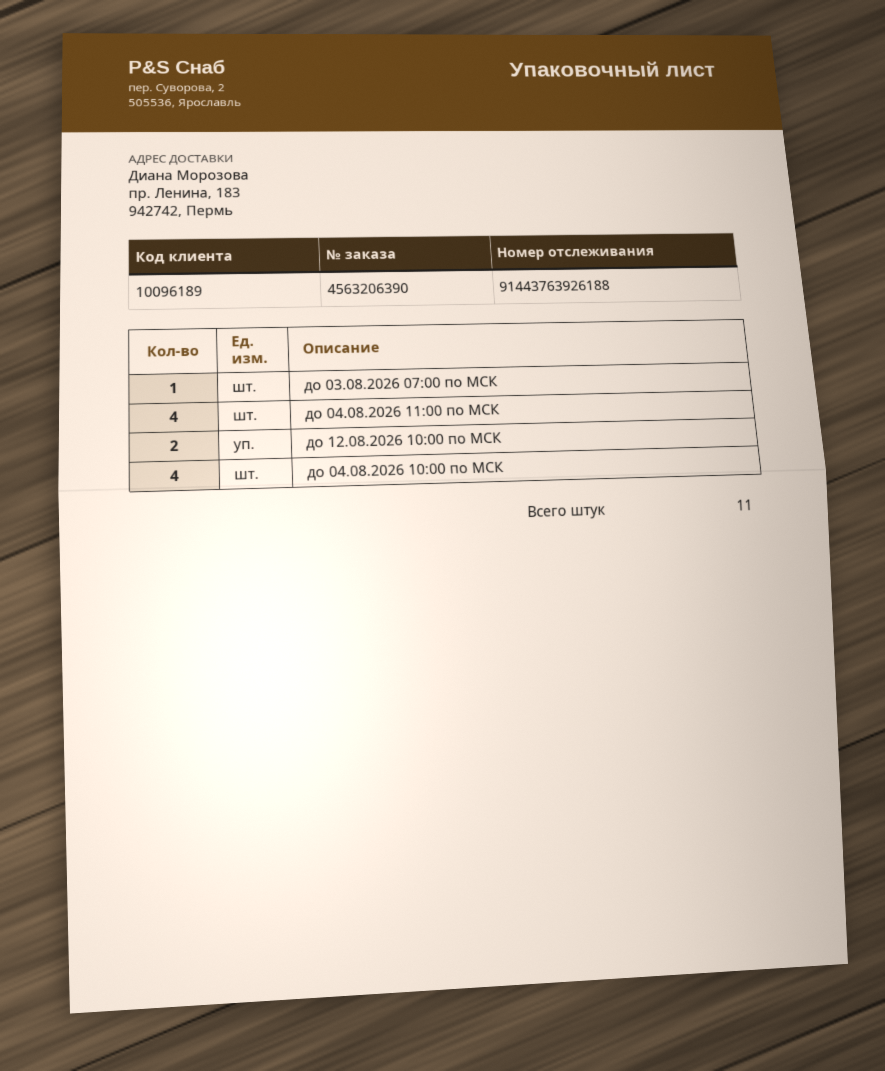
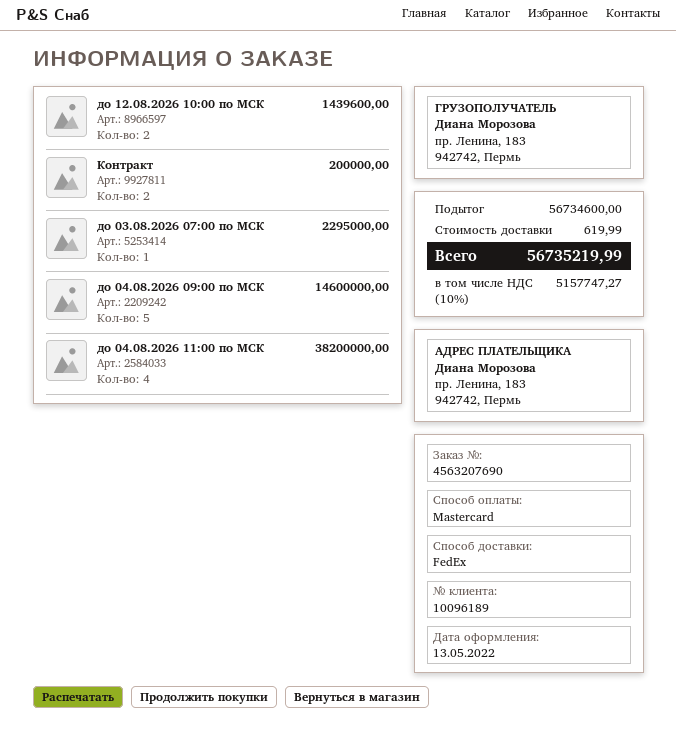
order number: 4563206390 -> 4563207690
до 04.08.2026 10:00 по МСК: 4 -> none
Контракт: none -> 2
до 04.08.2026 09:00 по МСК: none -> 5

